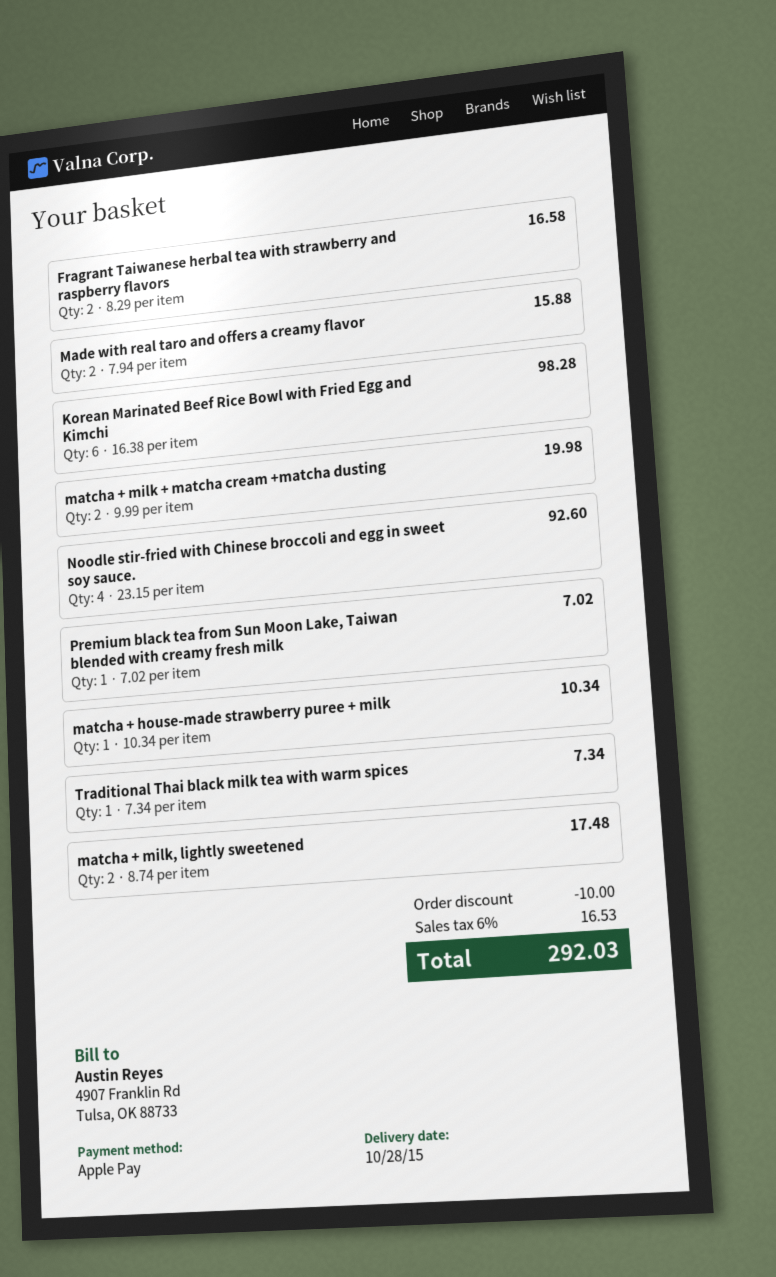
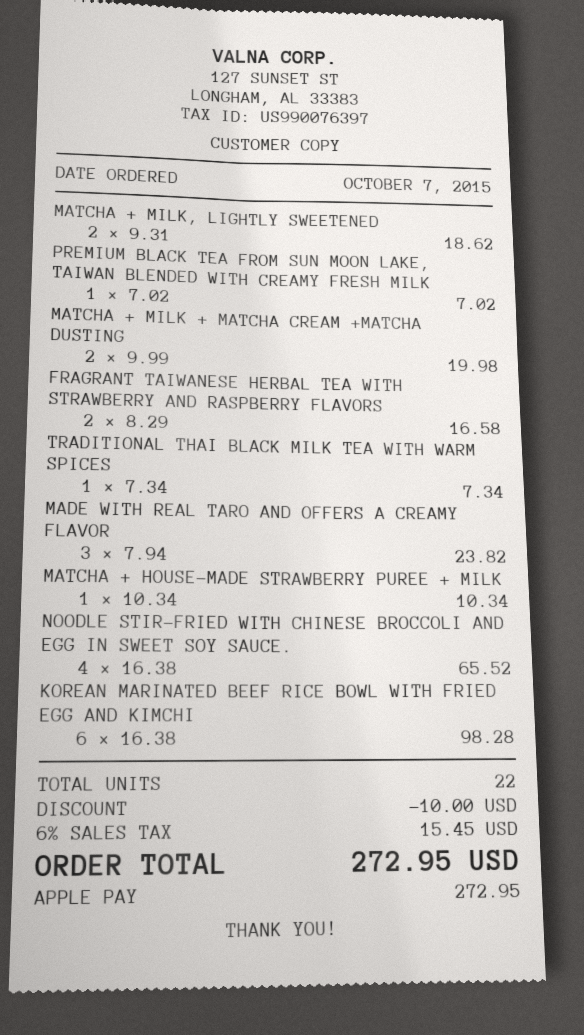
Made with real taro and offers a creamy flavor: 2 x 7.94 = 15.88 -> 3 x 7.94 = 23.82
Noodle stir-fried with Chinese broccoli and egg in sweet soy sauce.: 4 x 23.15 = 92.60 -> 4 x 16.38 = 65.52
matcha + milk, lightly sweetened: 2 x 8.74 = 17.48 -> 2 x 9.31 = 18.62
tax: 6% = 16.53 -> 6% = 15.45
total: 292.03 -> 272.95

